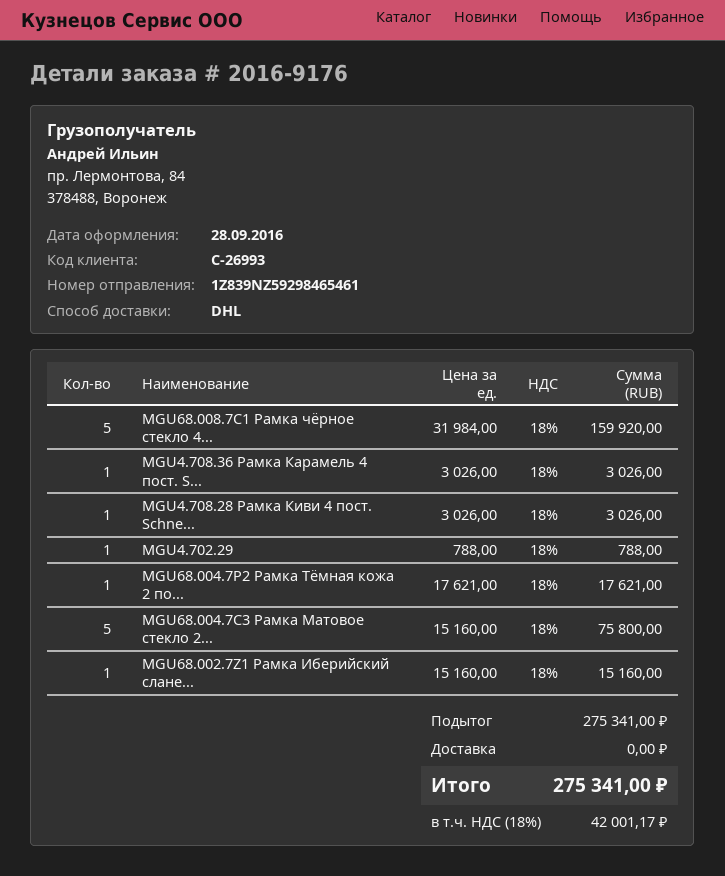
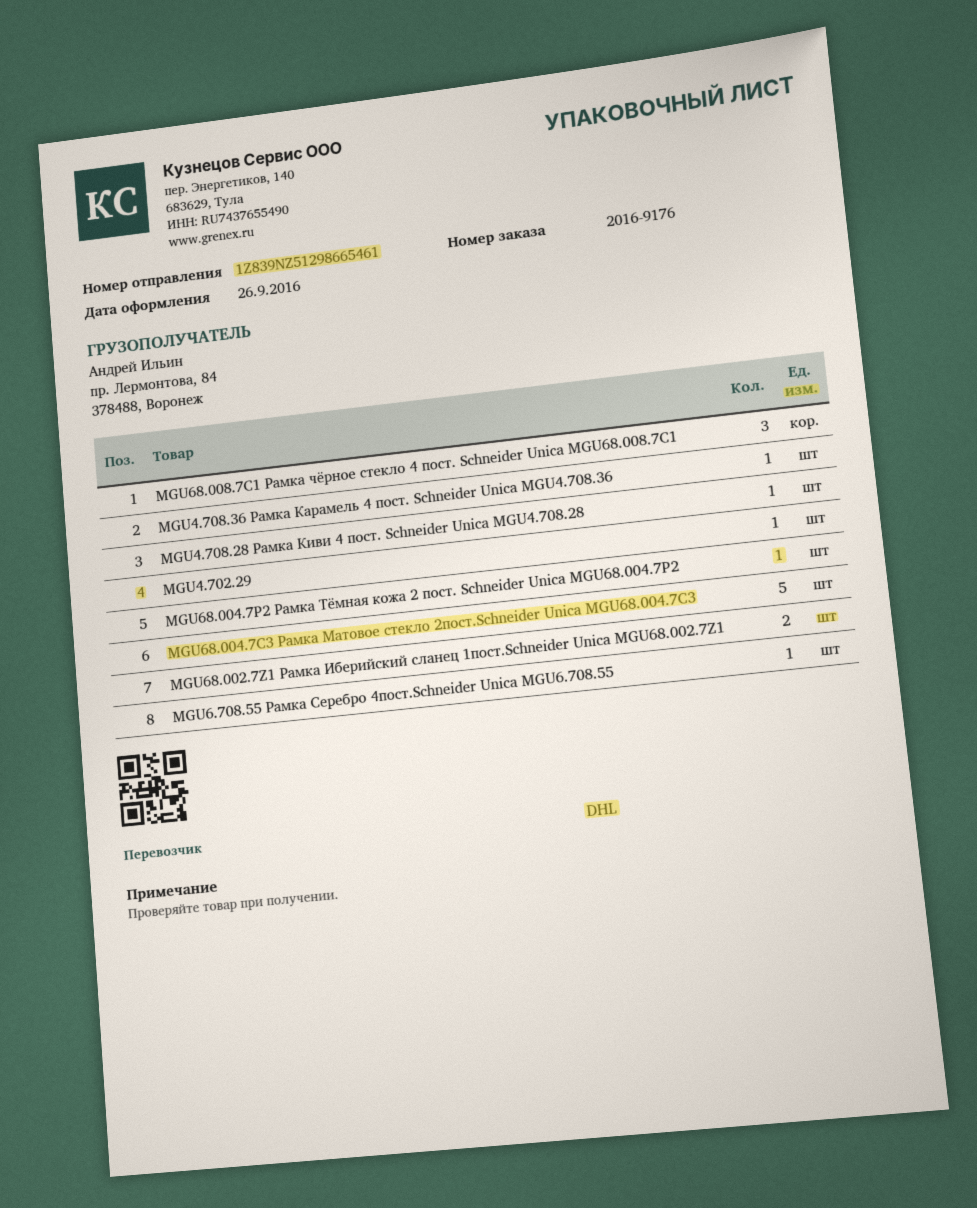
order date: 2016-09-28 -> 2016-09-26
tracking number: 1Z839NZ59298465461 -> 1Z839NZ51298665461
MGU68.008.7C1 Рамка чёрное стекло 4...: 5 -> 3
MGU68.002.7Z1 Рамка Иберийский слане...: 1 -> 2
MGU6.708.55 Рамка Серебро 4пост.Schneider Unica MGU6.708.55: none -> 1

